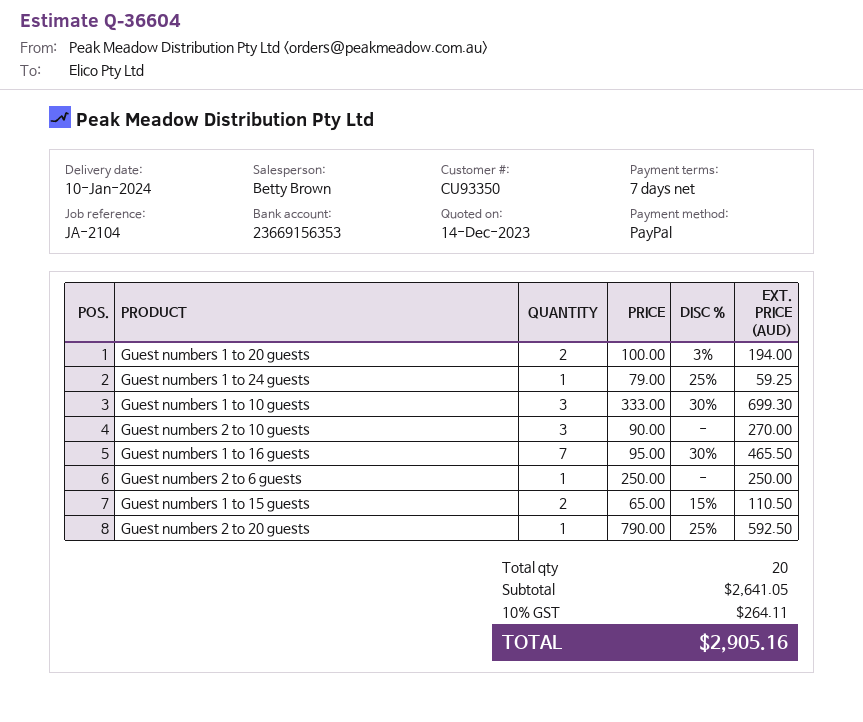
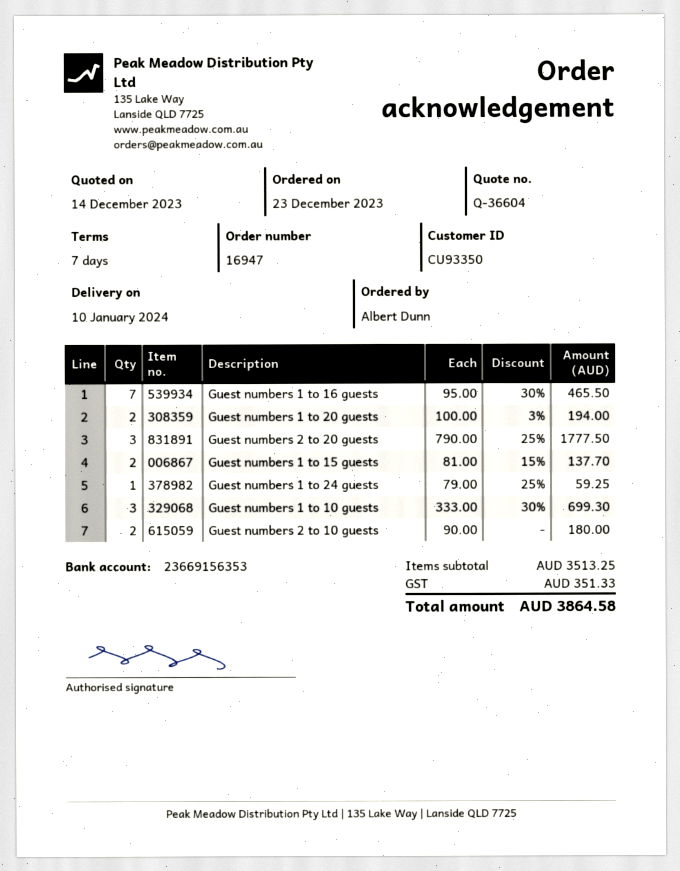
Guest numbers 2 to 10 guests: 3 x 90.00 = 270.00 -> 2 x 90.00 = 180.00
Guest numbers 2 to 6 guests: 1 x 250.00 = 250.00 -> none
Guest numbers 1 to 15 guests: 2 x 65.00 - 15% = 110.50 -> 2 x 81.00 - 15% = 137.70
Guest numbers 2 to 20 guests: 1 x 790.00 - 25% = 592.50 -> 3 x 790.00 - 25% = 1777.50
subtotal: 2641.05 -> 3513.25
tax: 264.11 -> 351.33
total: 2905.16 -> 3864.58

